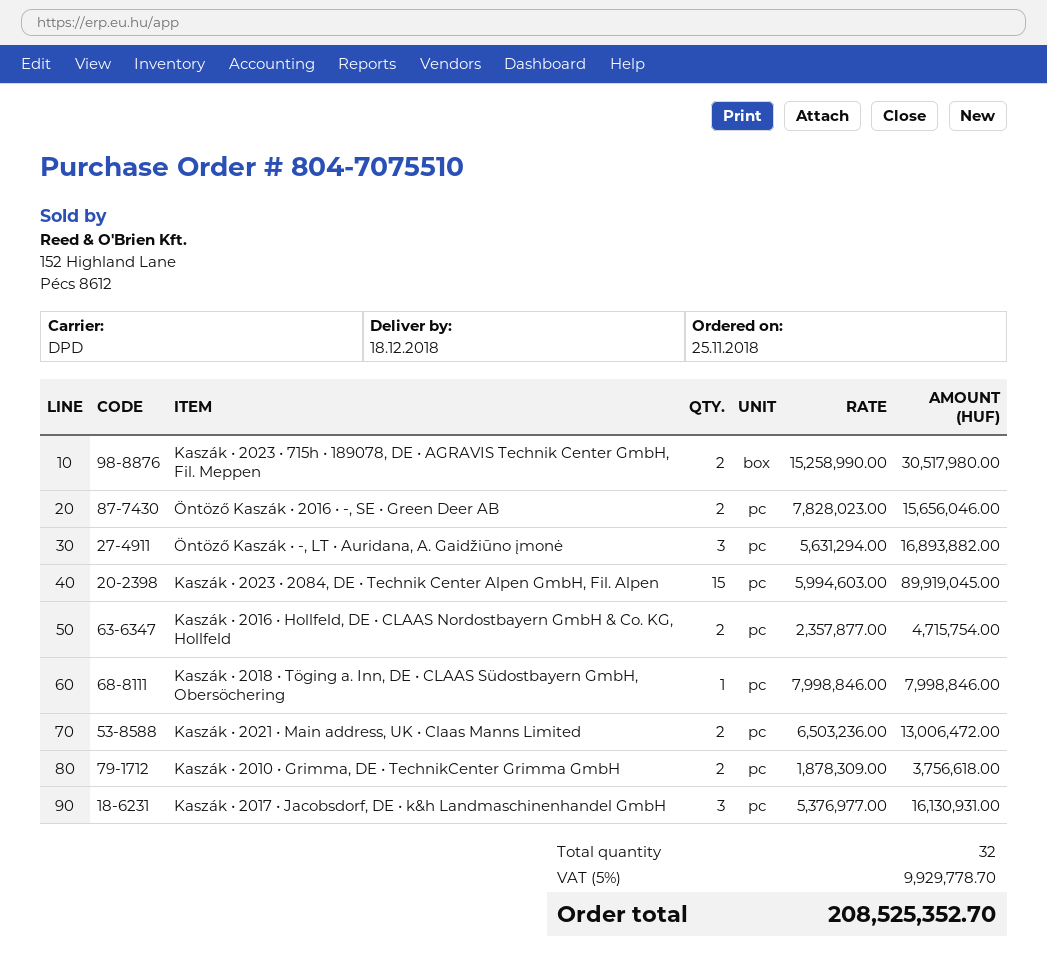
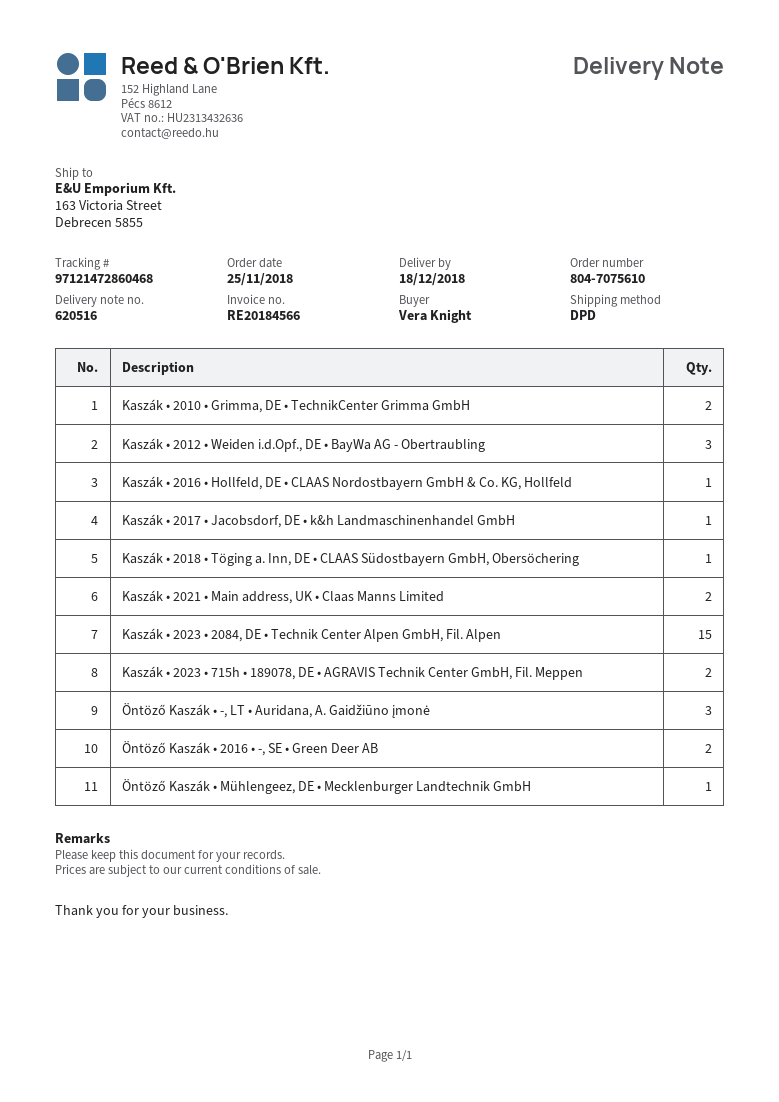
order number: 804-7075510 -> 804-7075610
Kaszák • 2016 • Hollfeld, DE • CLAAS Nordostbayern GmbH & Co. KG, Hollfeld: 2 -> 1
Kaszák • 2017 • Jacobsdorf, DE • k&h Landmaschinenhandel GmbH: 3 -> 1
Kaszák • 2012 • Weiden i.d.Opf., DE • BayWa AG - Obertraubling: none -> 3
Öntöző Kaszák • Mühlengeez, DE • Mecklenburger Landtechnik GmbH: none -> 1

